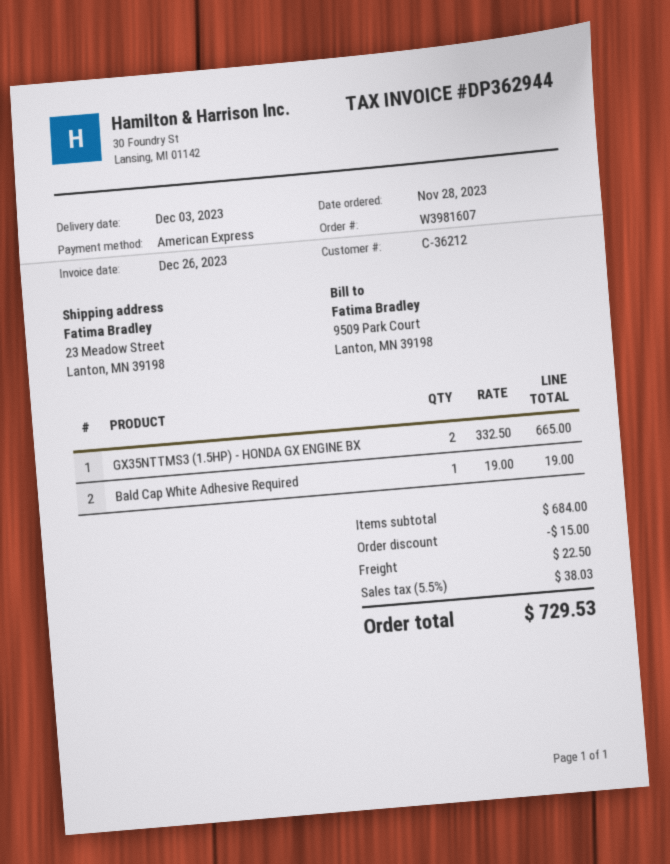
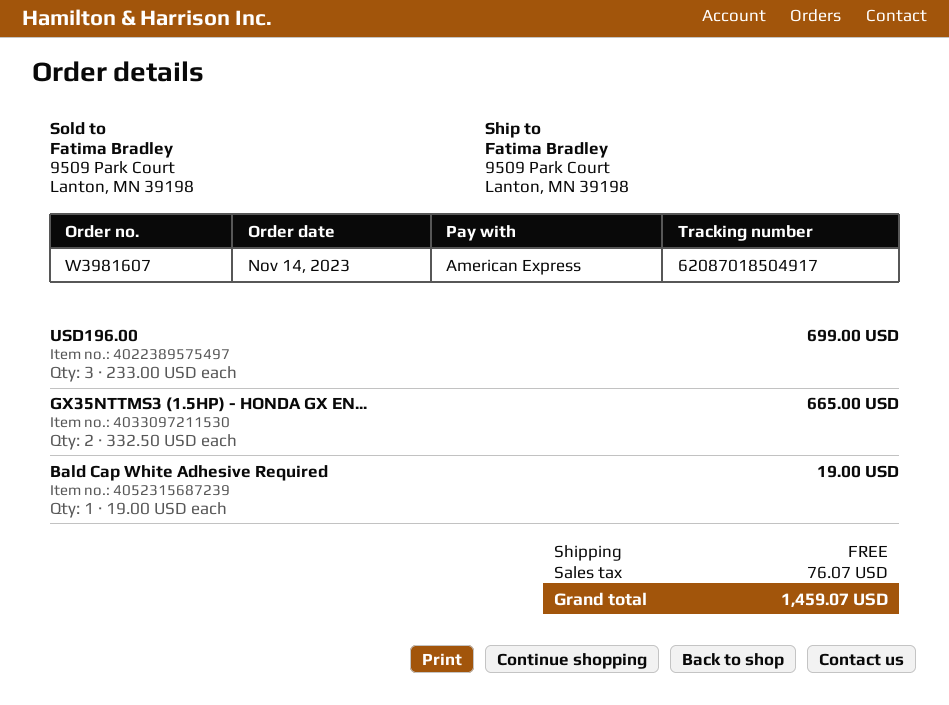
order date: 2023-11-28 -> 2023-11-14
ship to: 23 Meadow Street, Lanton, MN 39198 -> 9509 Park Court, Lanton, MN 39198
USD196.00: none -> 3 x 233.00 = 699.00
discount: 15.00 -> none
shipping: 22.50 -> 0.00
tax: 38.03 -> 76.07
total: 729.53 -> 1459.07

